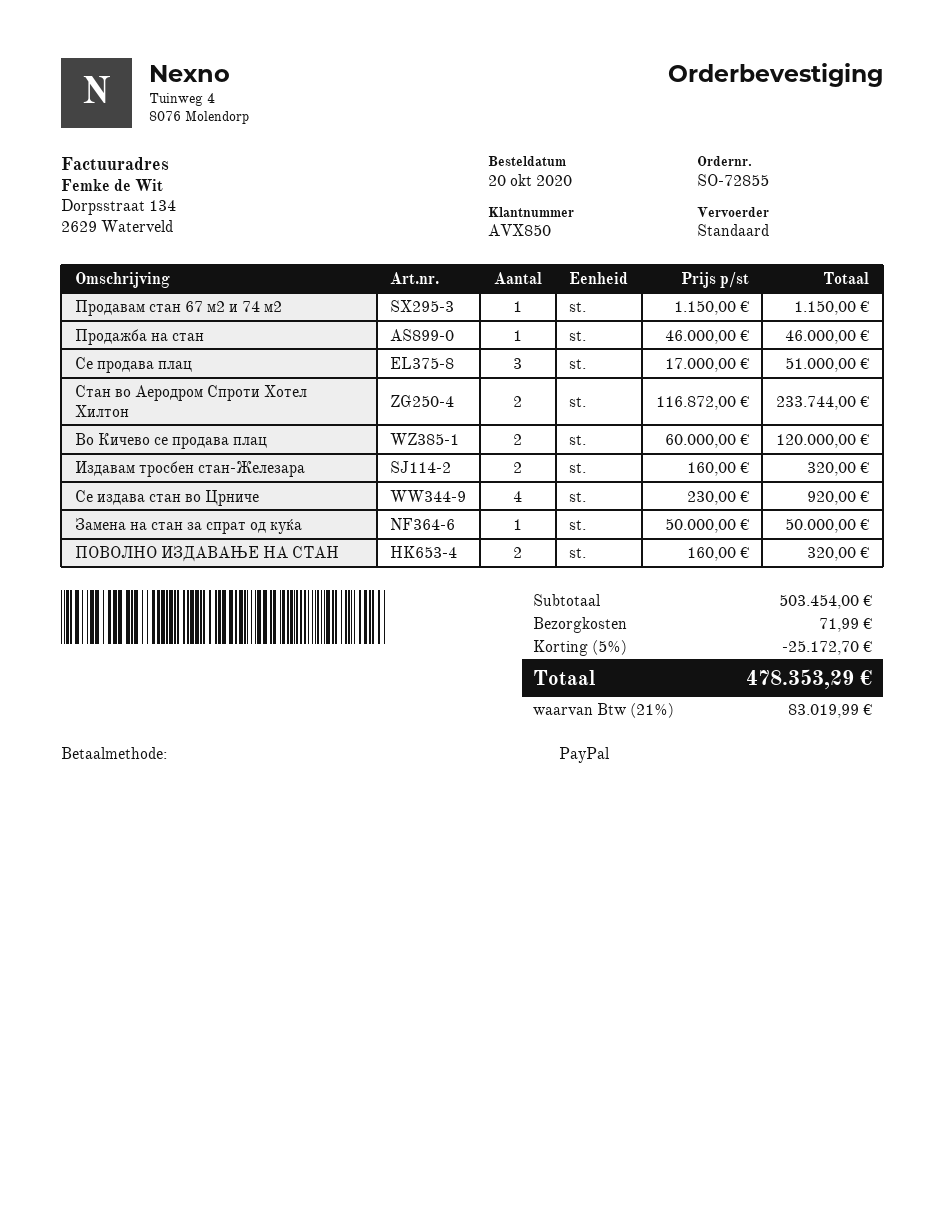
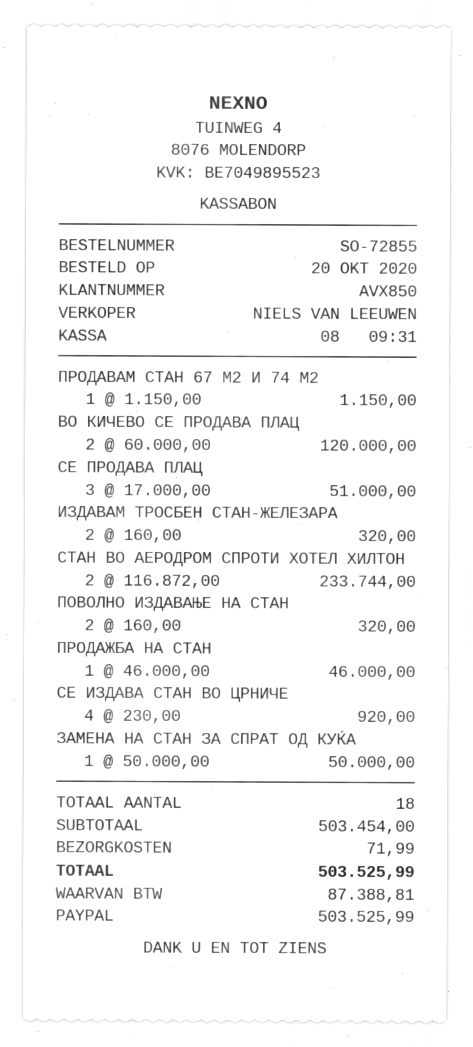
discount: 5% = 25172.70 -> none
tax: 83019.99 -> 87388.81
total: 478353.29 -> 503525.99

